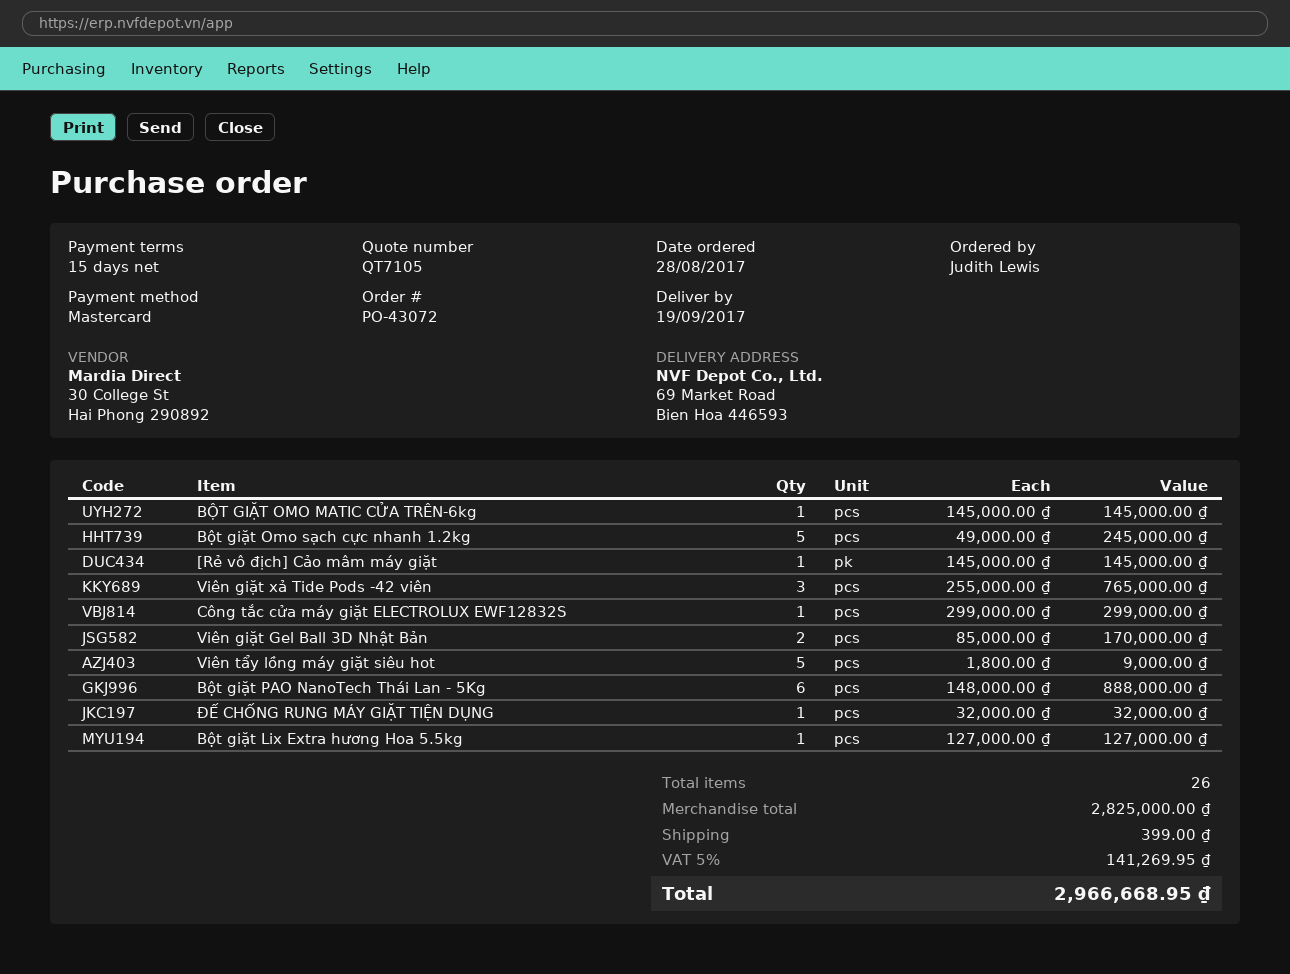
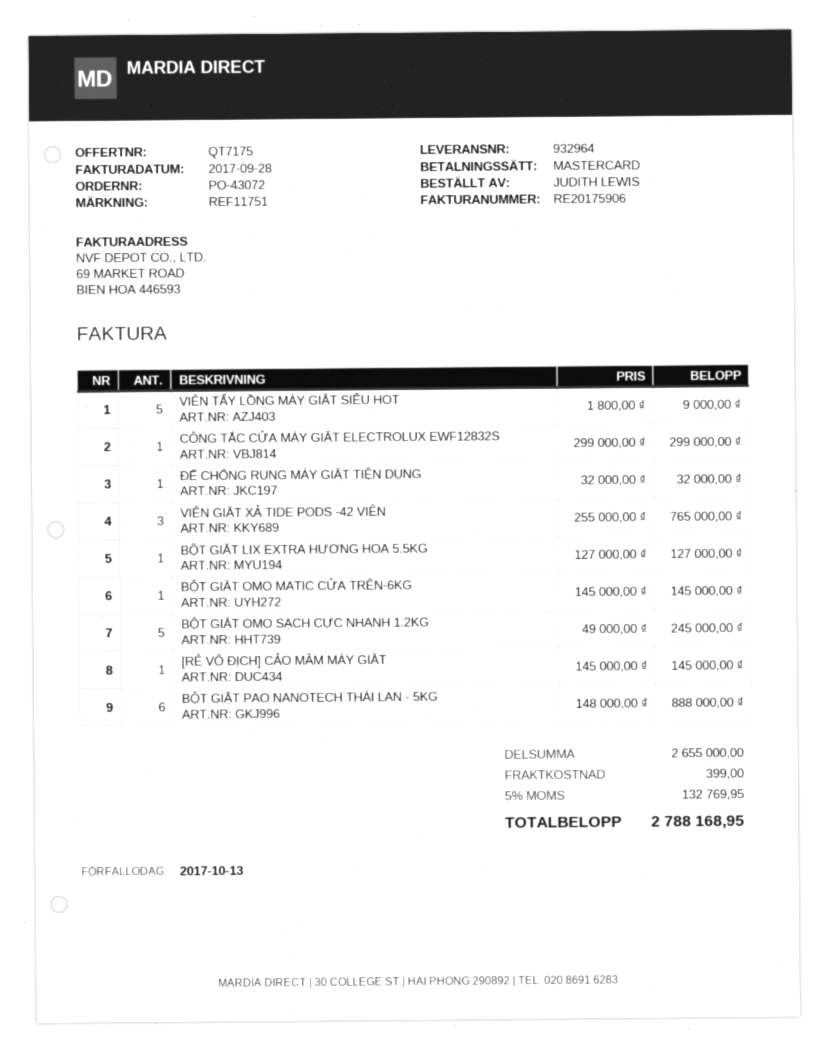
quote number: QT7105 -> QT7175
Viên giặt Gel Ball 3D Nhật Bản: 2 x 85000.00 = 170000.00 -> none
subtotal: 2825000.00 -> 2655000.00
tax: 5% = 141269.95 -> 5% = 132769.95
total: 2966668.95 -> 2788168.95

